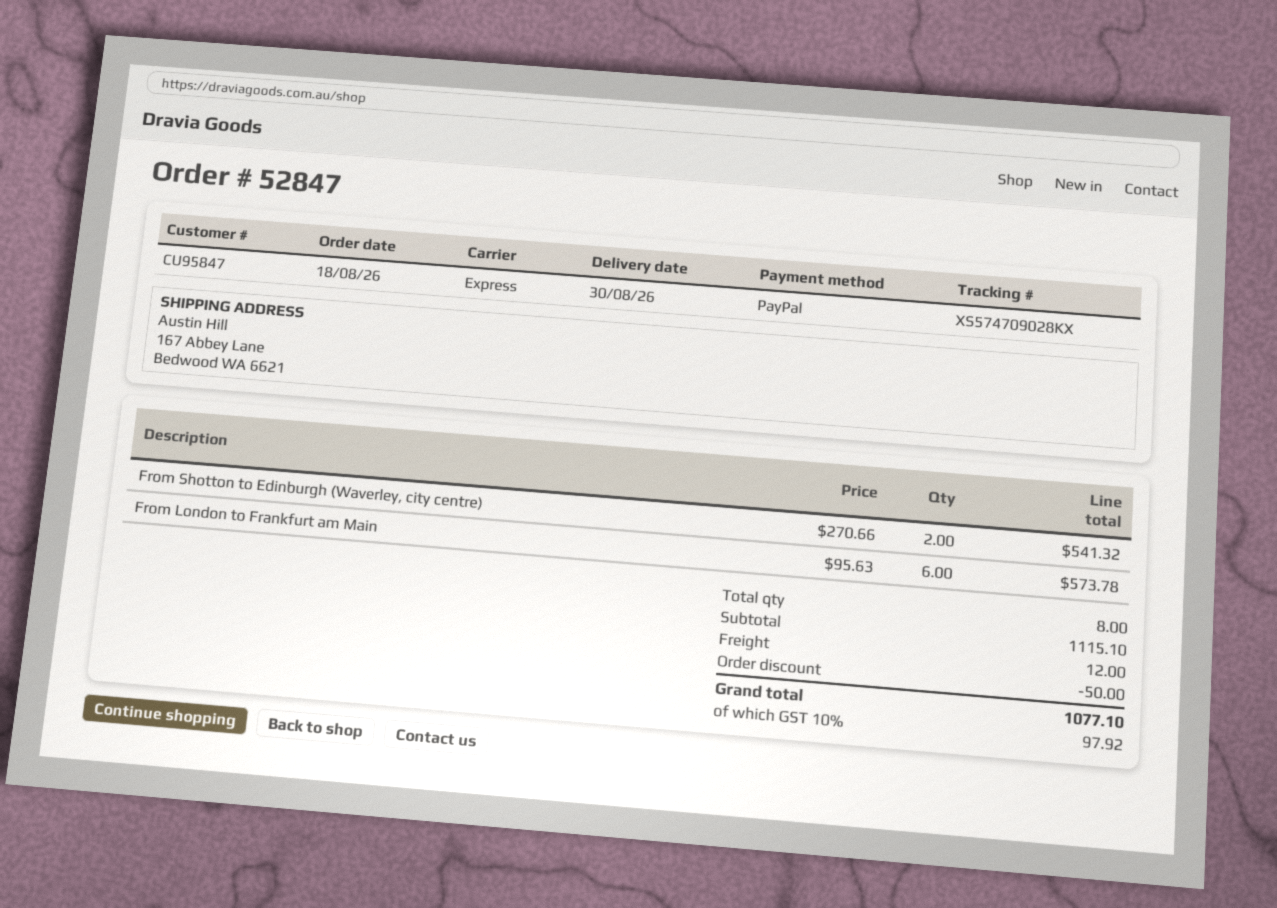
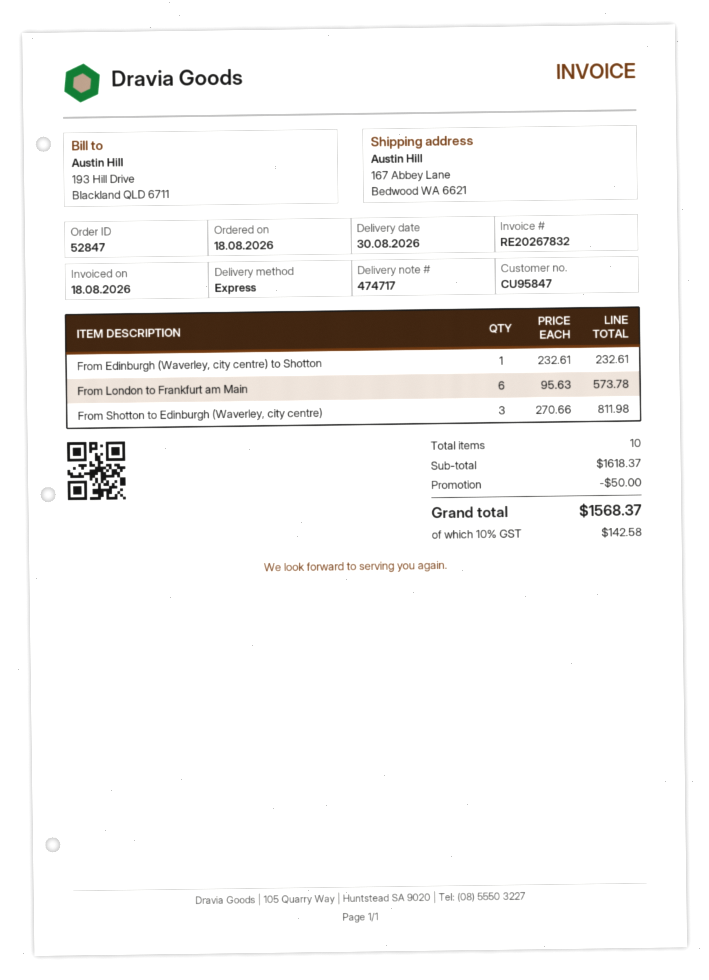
From Shotton to Edinburgh (Waverley, city centre): 2 x 270.66 = 541.32 -> 3 x 270.66 = 811.98
From Edinburgh (Waverley, city centre) to Shotton: none -> 1 x 232.61 = 232.61
total quantity: 8 -> 10
subtotal: 1115.10 -> 1618.37
shipping: 12.00 -> none
tax: 10% = 97.92 -> 10% = 142.58
total: 1077.10 -> 1568.37

